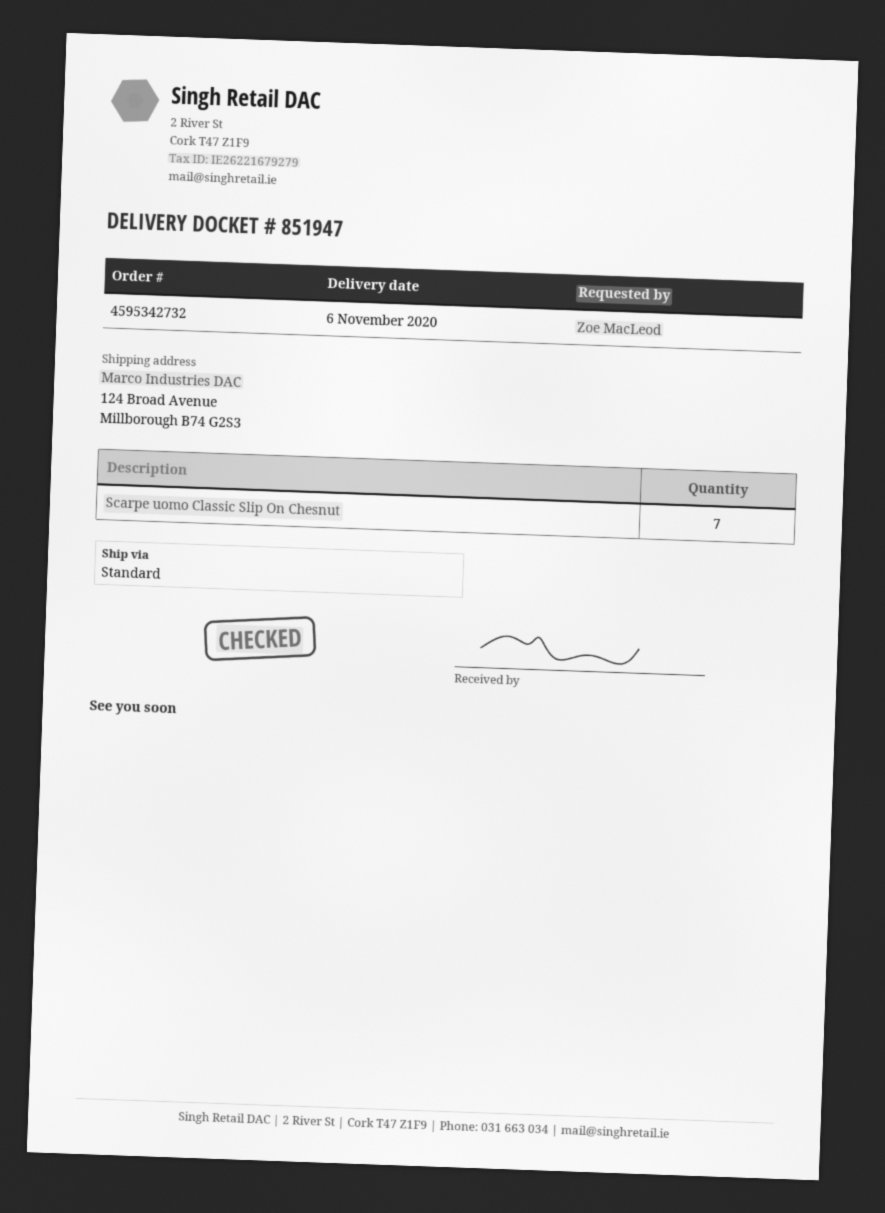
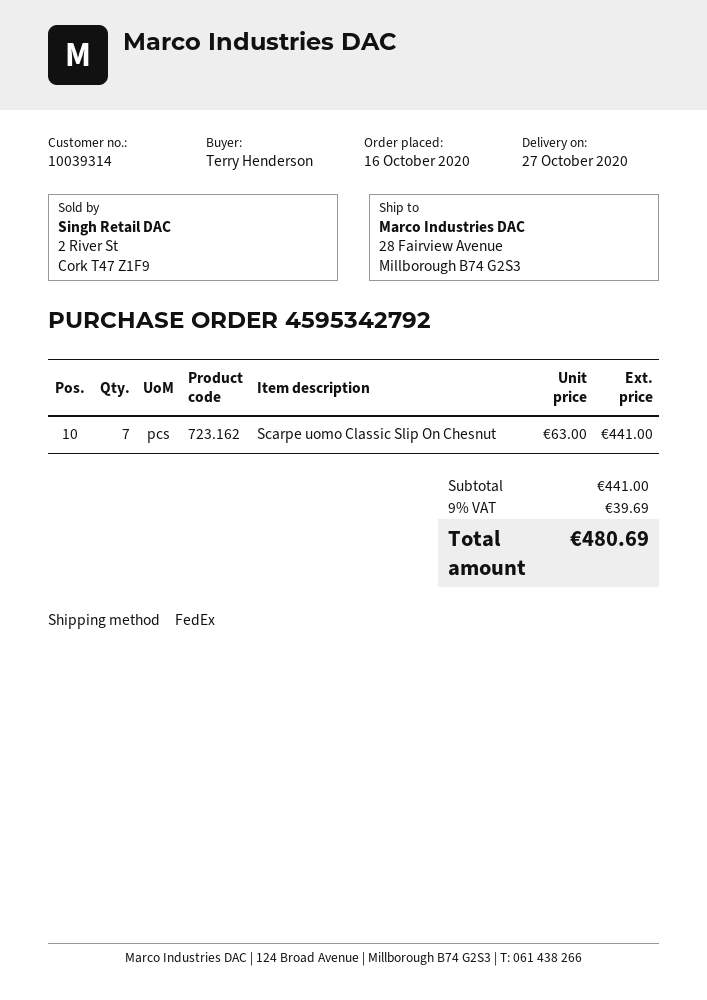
order number: 4595342732 -> 4595342792
delivery date: 2020-11-06 -> 2020-10-27
ordered by: Zoe MacLeod -> Terry Henderson
shipping method: standard -> FedEx
ship to: 124 Broad Avenue, Millborough B74 G2S3 -> 28 Fairview Avenue, Millborough B74 G2S3

